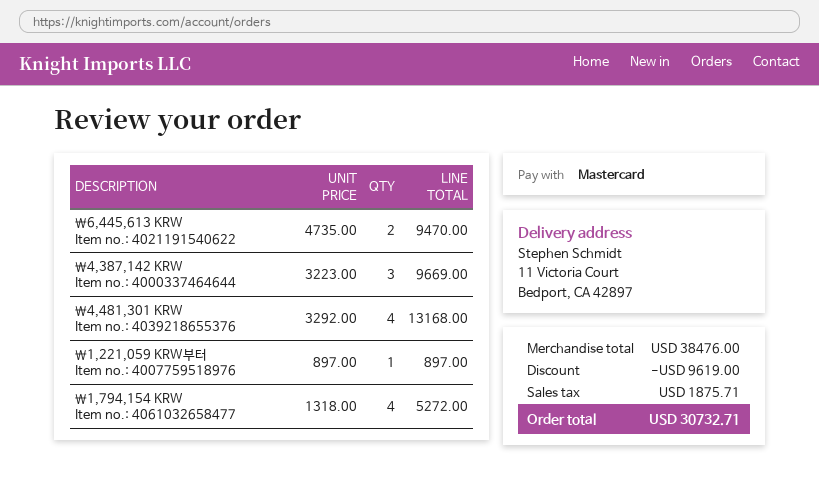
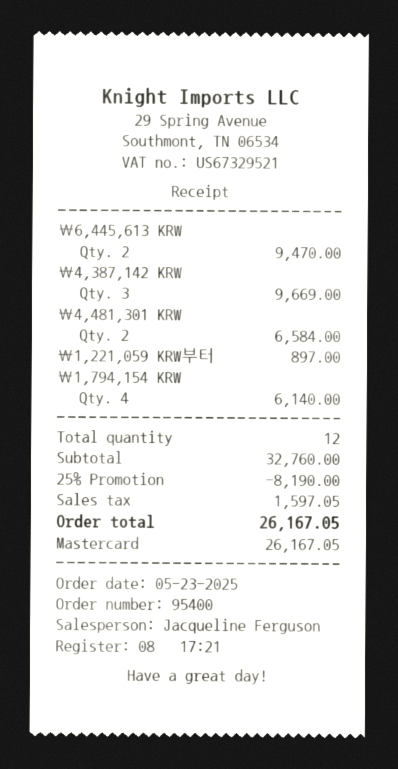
₩4,481,301 KRW: 4 for 13168.00 -> 2 for 6584.00
₩1,794,154 KRW: 4 for 5272.00 -> 4 for 6140.00
subtotal: 38476.00 -> 32760.00
discount: 9619.00 -> 8190.00
tax: 1875.71 -> 1597.05
total: 30732.71 -> 26167.05

